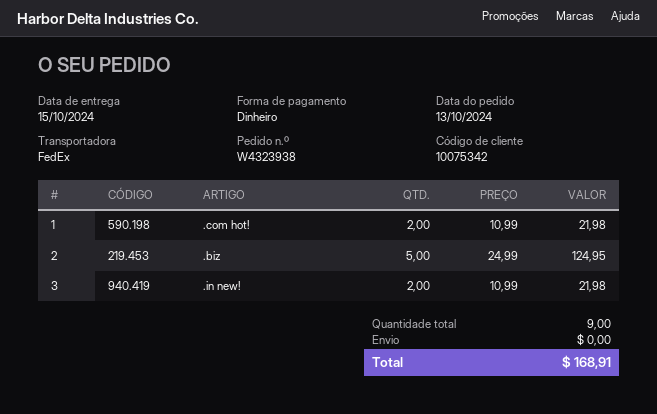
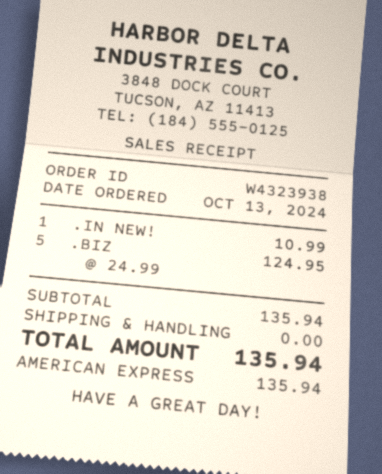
payment method: cash -> American Express
.com hot!: 2 x 10.99 = 21.98 -> none
.in new!: 2 x 10.99 = 21.98 -> 1 x 10.99 = 10.99
total: 168.91 -> 135.94

